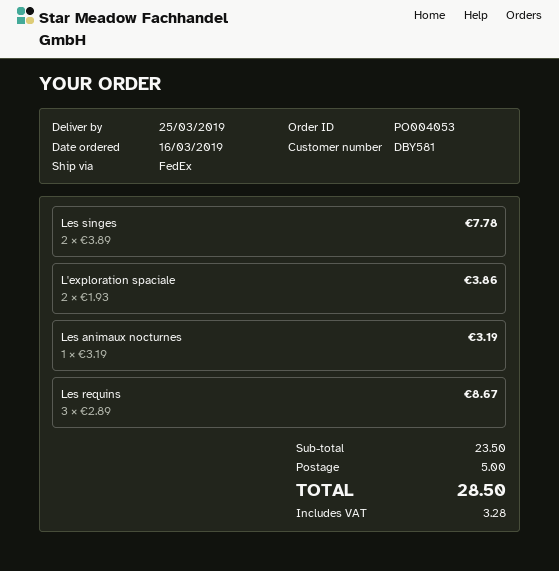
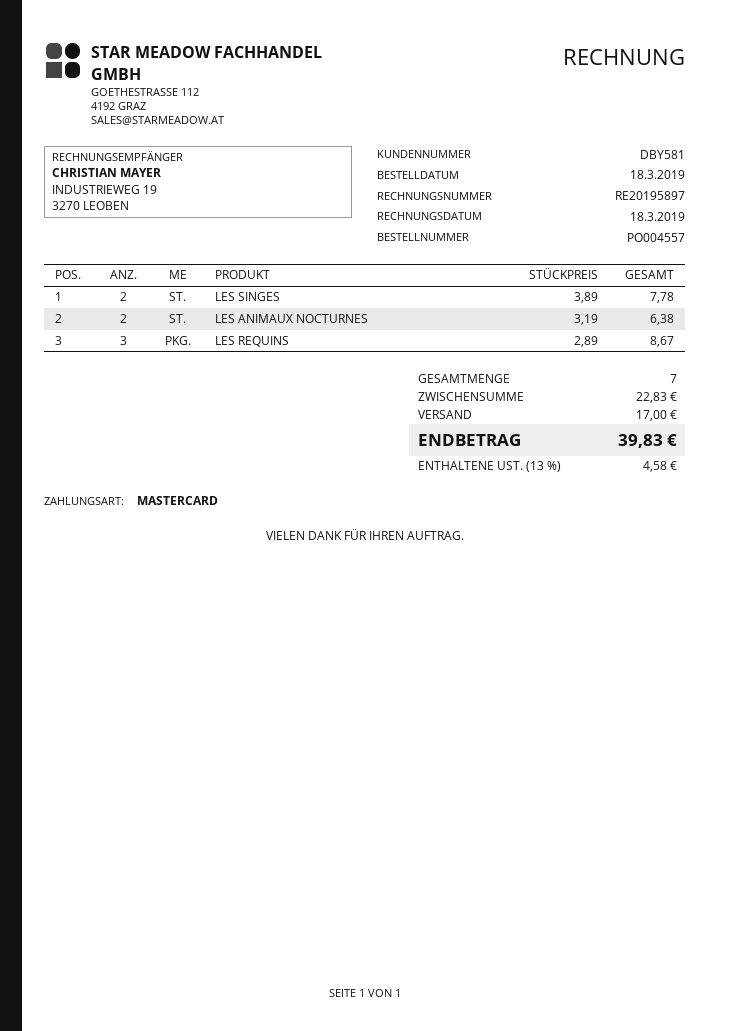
order number: PO004053 -> PO004557
order date: 2019-03-16 -> 2019-03-18
L'exploration spaciale: 2 x 1.93 = 3.86 -> none
Les animaux nocturnes: 1 x 3.19 = 3.19 -> 2 x 3.19 = 6.38
subtotal: 23.50 -> 22.83
shipping: 5.00 -> 17.00
tax: 3.28 -> 4.58
total: 28.50 -> 39.83

